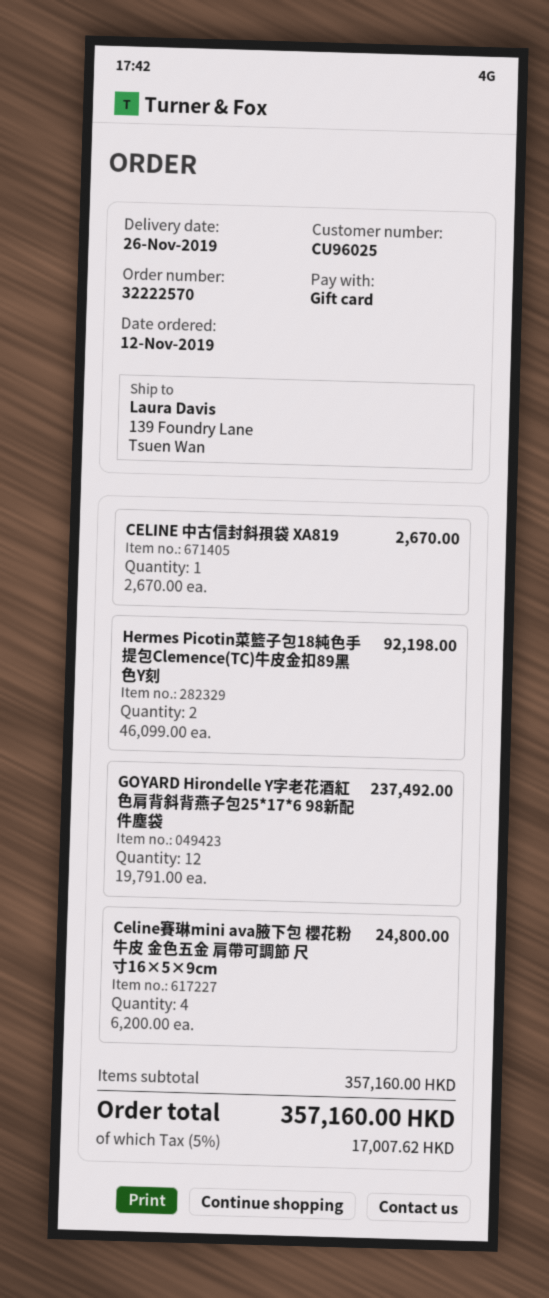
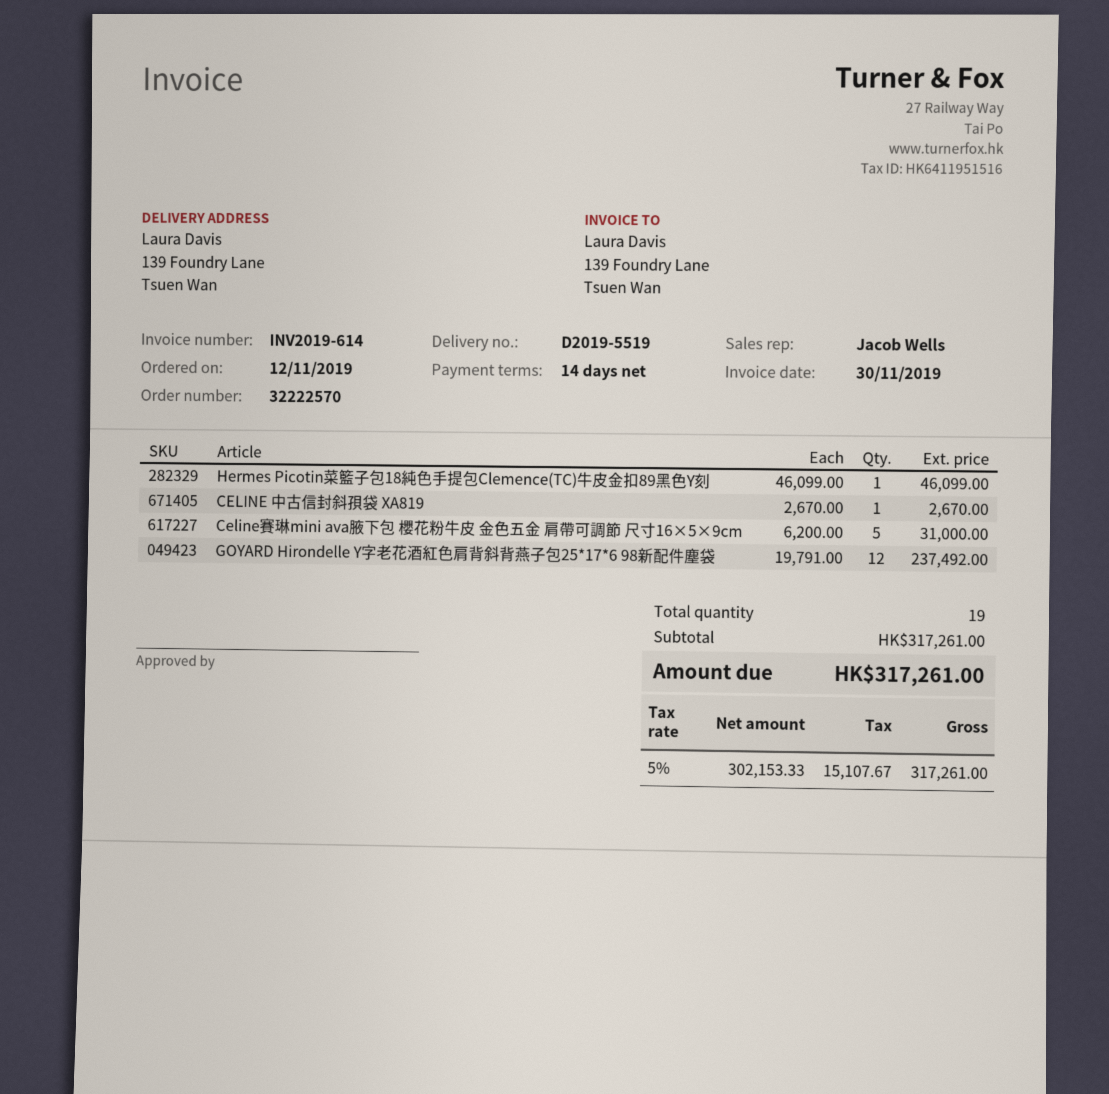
Hermes Picotin菜籃子包18純色手提包Clemence(TC)牛皮金扣89黑色Y刻: 2 x 46099.00 = 92198.00 -> 1 x 46099.00 = 46099.00
Celine賽琳mini ava腋下包 櫻花粉牛皮 金色五金 肩帶可調節 尺寸16×5×9cm: 4 x 6200.00 = 24800.00 -> 5 x 6200.00 = 31000.00
subtotal: 357160.00 -> 317261.00
tax: 5% = 17007.62 -> 5% = 15107.67
total: 357160.00 -> 317261.00

